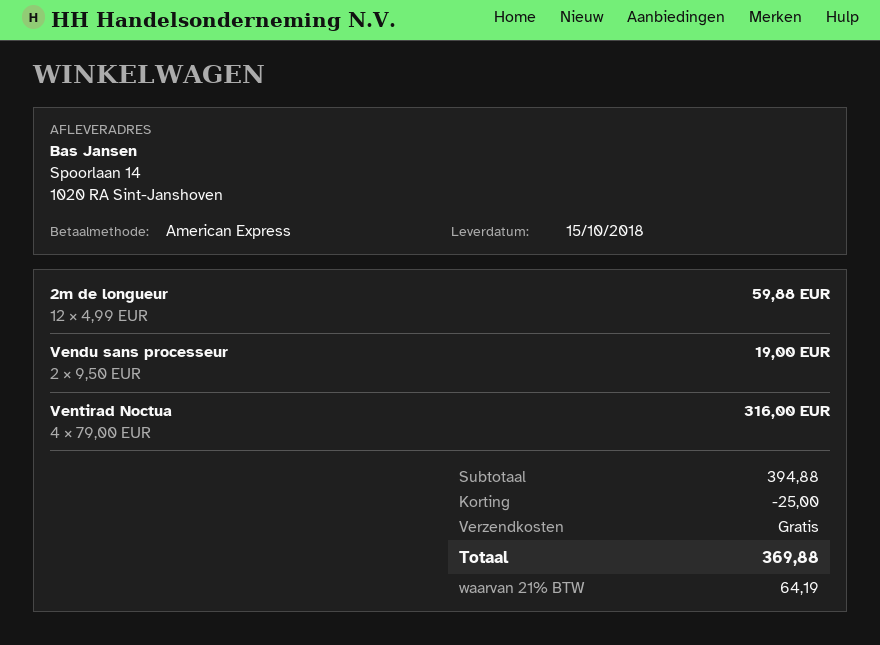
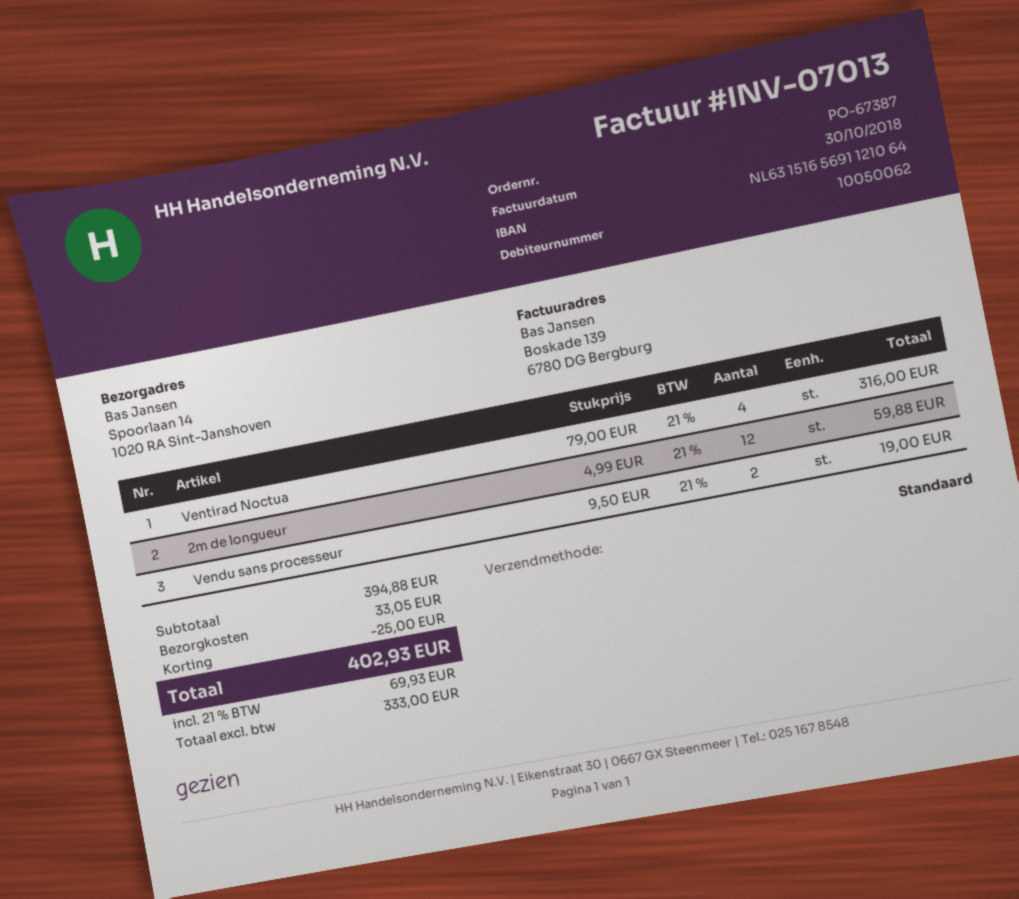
shipping: 0.00 -> 33.05
tax: 21% = 64.19 -> 21% = 69.93
total: 369.88 -> 402.93

